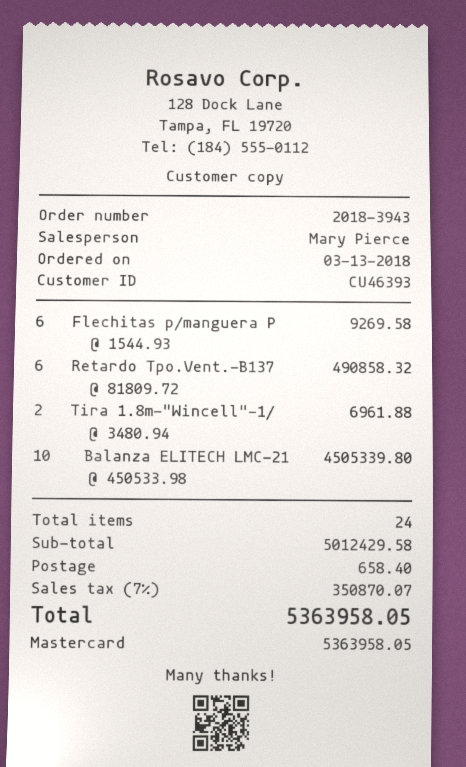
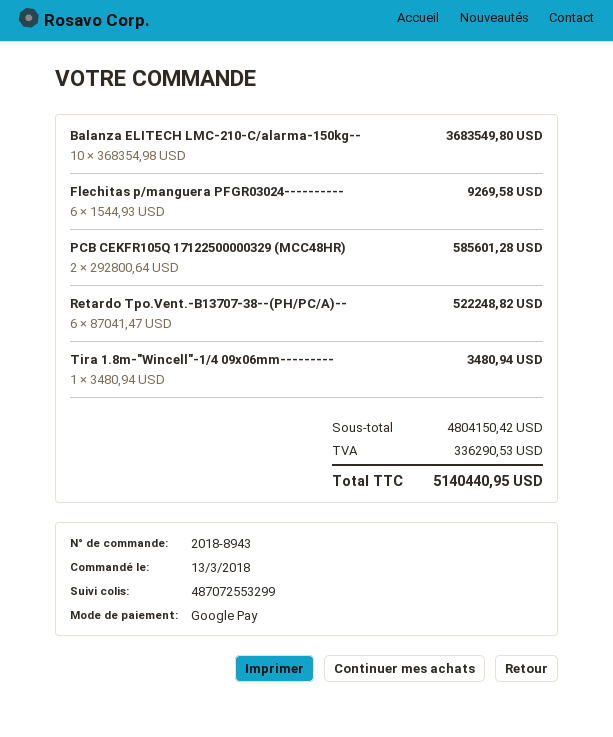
order number: 2018-3943 -> 2018-8943
payment method: Mastercard -> Google Pay
Retardo Tpo.Vent.-B137: 6 x 81809.72 = 490858.32 -> 6 x 87041.47 = 522248.82
Tira 1.8m-"Wincell"-1/: 2 x 3480.94 = 6961.88 -> 1 x 3480.94 = 3480.94
Balanza ELITECH LMC-21: 10 x 450533.98 = 4505339.80 -> 10 x 368354.98 = 3683549.80
PCB CEKFR105Q 17122500000329 (MCC48HR): none -> 2 x 292800.64 = 585601.28
subtotal: 5012429.58 -> 4804150.42
shipping: 658.40 -> none
tax: 350870.07 -> 336290.53
total: 5363958.05 -> 5140440.95

